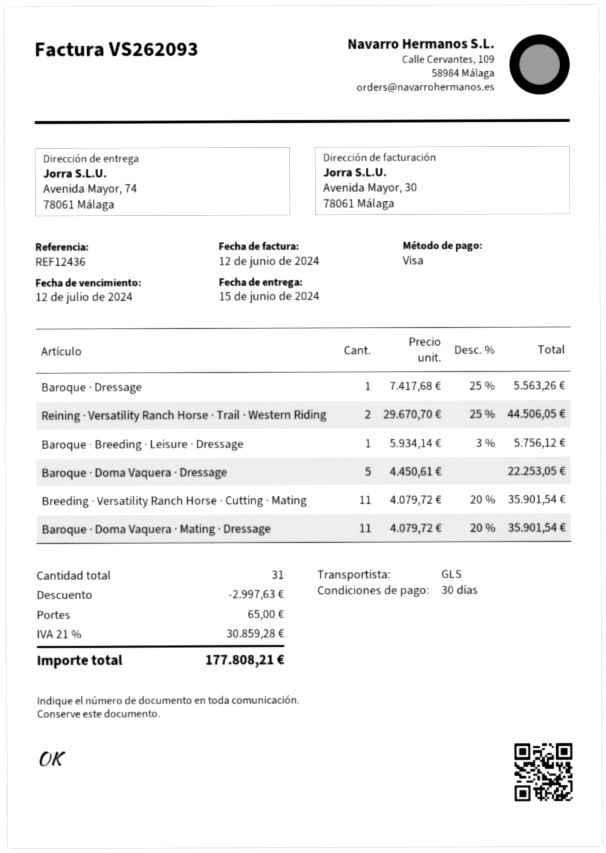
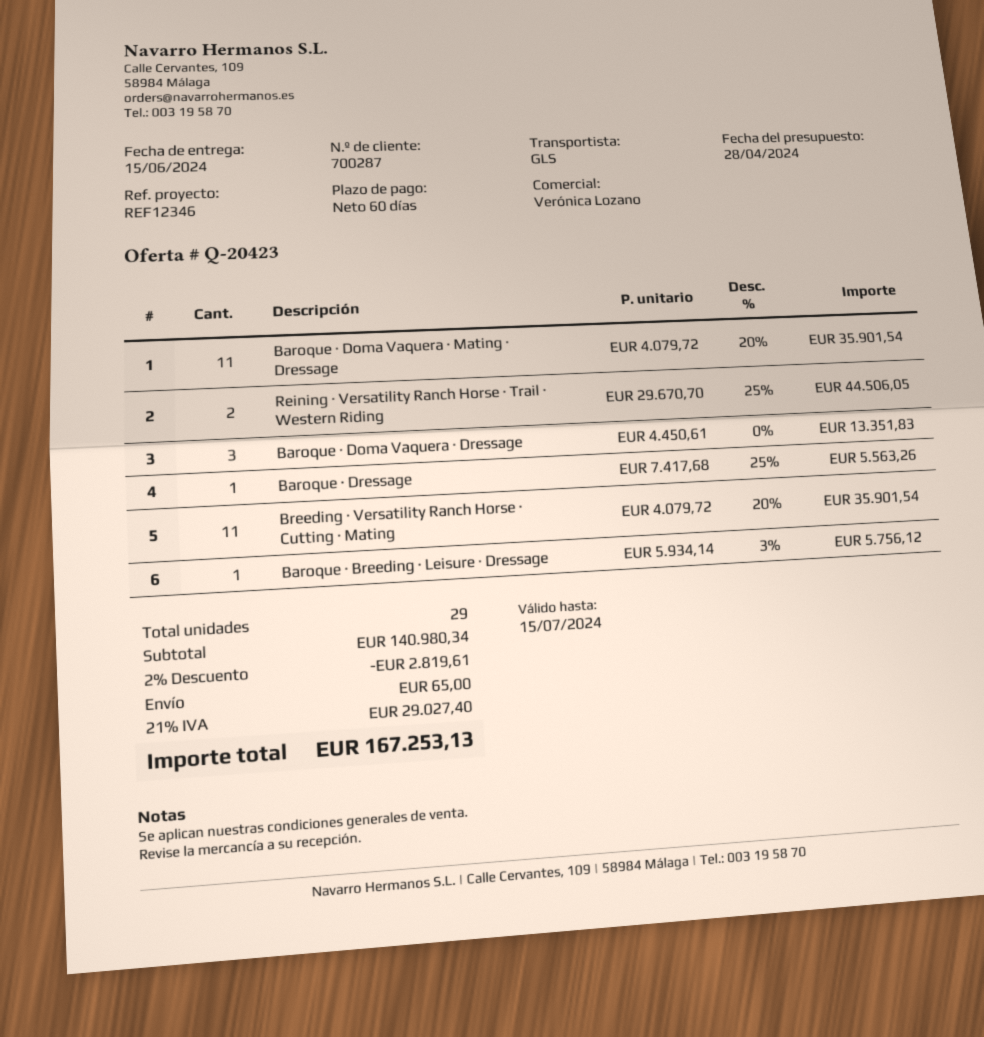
payment terms: 30 days -> 60 days
reference: REF12436 -> REF12346
Baroque · Doma Vaquera · Dressage: 5 x 4450.61 = 22253.05 -> 3 x 4450.61 = 13351.83
total quantity: 31 -> 29
discount: 2997.63 -> 2819.61
tax: 21% = 30859.28 -> 21% = 29027.40
total: 177808.21 -> 167253.13

